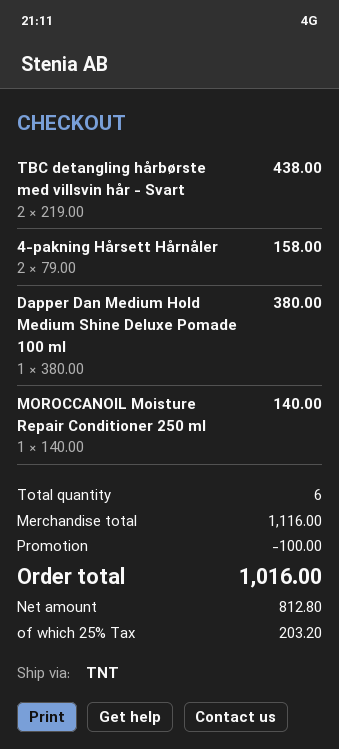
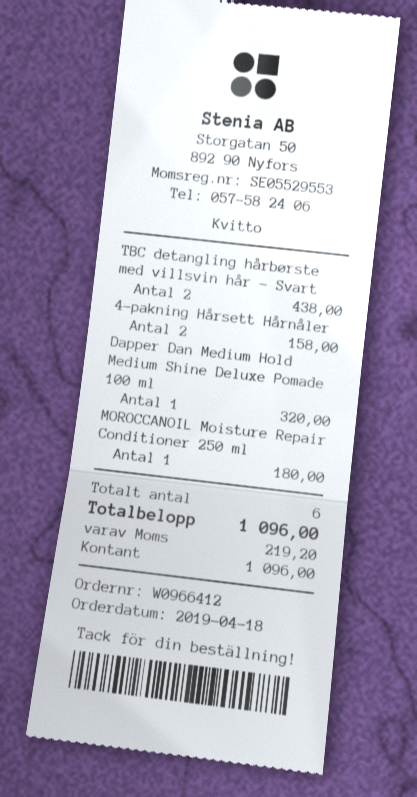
Dapper Dan Medium Hold Medium Shine Deluxe Pomade 100 ml: 1 for 380.00 -> 1 for 320.00
MOROCCANOIL Moisture Repair Conditioner 250 ml: 1 for 140.00 -> 1 for 180.00
discount: 100.00 -> none
tax: 203.20 -> 219.20
total: 1016.00 -> 1096.00

